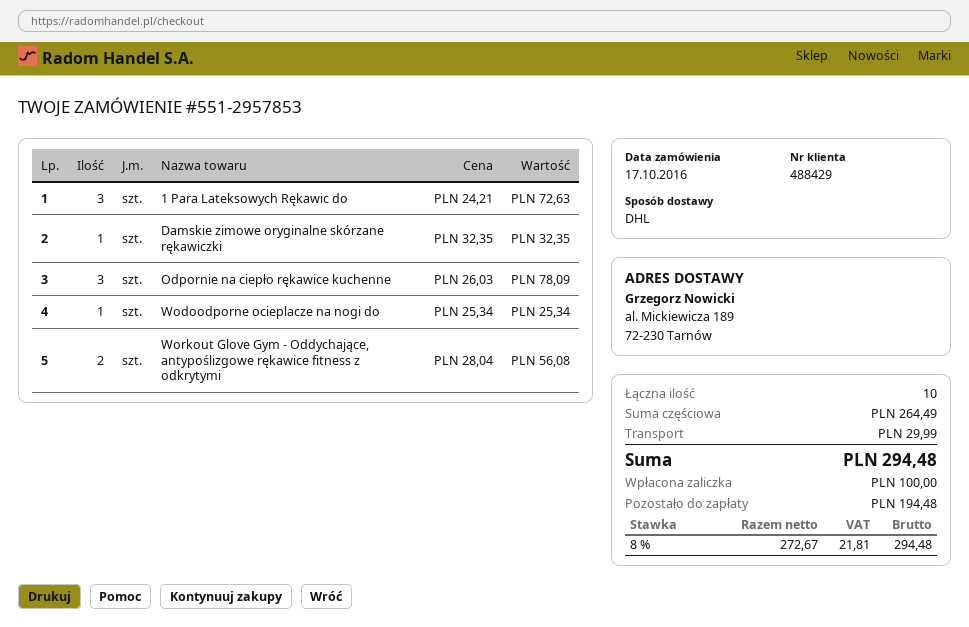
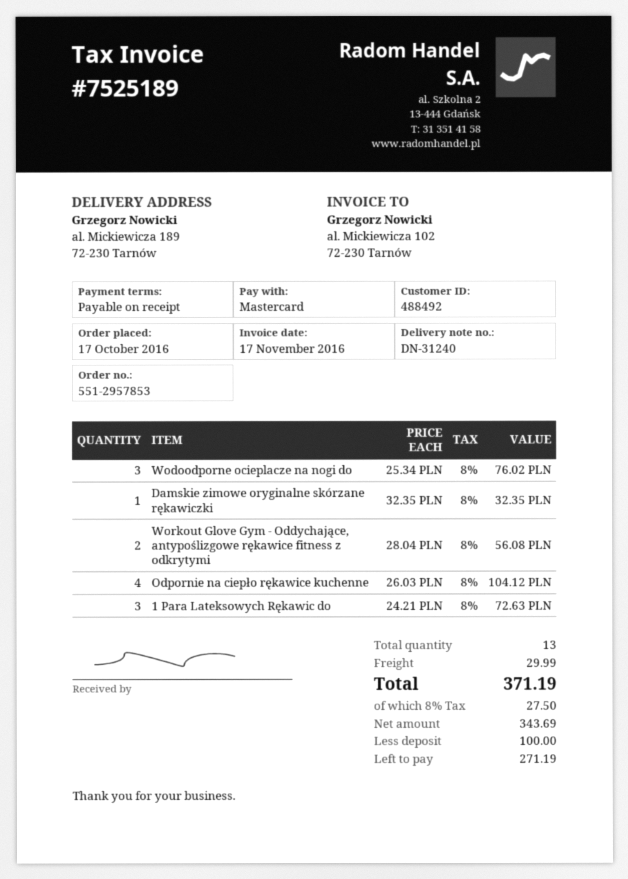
customer number: 488429 -> 488492
Odpornie na ciepło rękawice kuchenne: 3 x 26.03 = 78.09 -> 4 x 26.03 = 104.12
Wodoodporne ocieplacze na nogi do: 1 x 25.34 = 25.34 -> 3 x 25.34 = 76.02
total quantity: 10 -> 13
net: 272.67 -> 343.69
tax: 8% = 21.81 -> 8% = 27.50
total: 294.48 -> 371.19
balance: 194.48 -> 271.19

